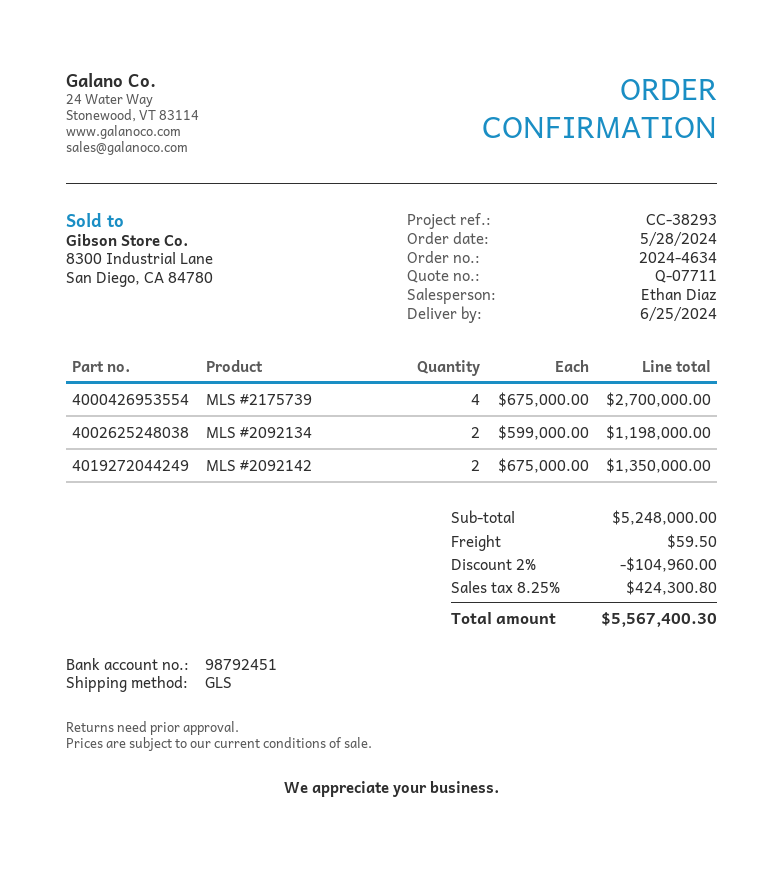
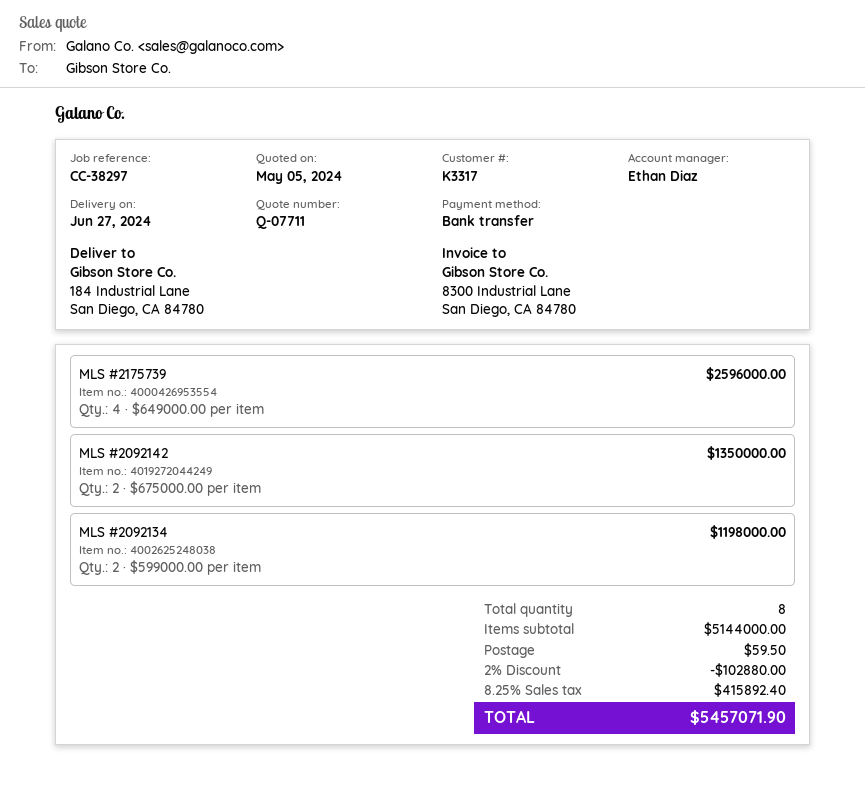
delivery date: 2024-06-25 -> 2024-06-27
reference: CC-38293 -> CC-38297
MLS #2175739: 4 x 675000.00 = 2700000.00 -> 4 x 649000.00 = 2596000.00
subtotal: 5248000.00 -> 5144000.00
discount: 2% = 104960.00 -> 2% = 102880.00
tax: 8.25% = 424300.80 -> 8.25% = 415892.40
total: 5567400.30 -> 5457071.90

